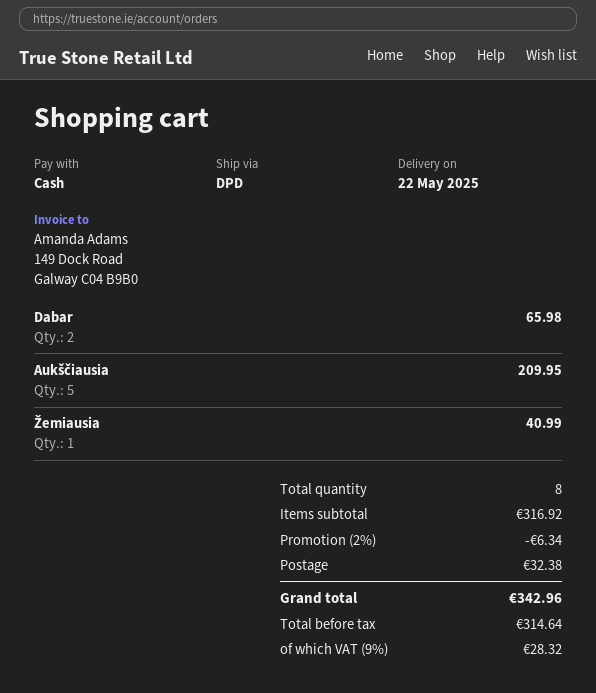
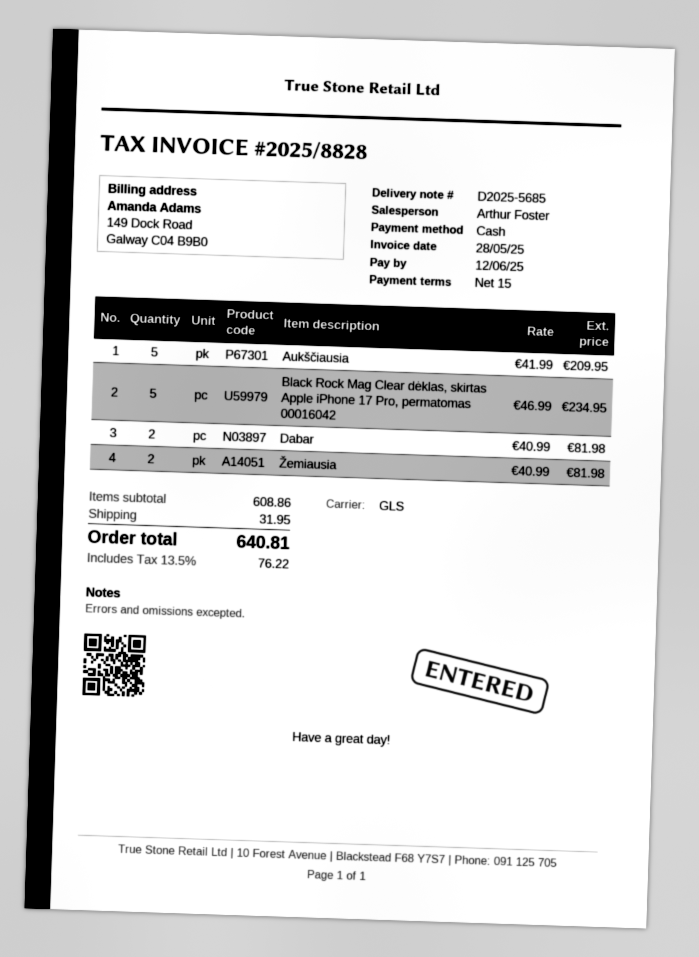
shipping method: DPD -> GLS
Dabar: 2 for 65.98 -> 2 for 81.98
Žemiausia: 1 for 40.99 -> 2 for 81.98
Black Rock Mag Clear dėklas, skirtas Apple iPhone 17 Pro, permatomas 00016042: none -> 5 for 234.95
subtotal: 316.92 -> 608.86
discount: 2% = 6.34 -> none
shipping: 32.38 -> 31.95
tax: 9% = 28.32 -> 13.5% = 76.22
total: 342.96 -> 640.81

